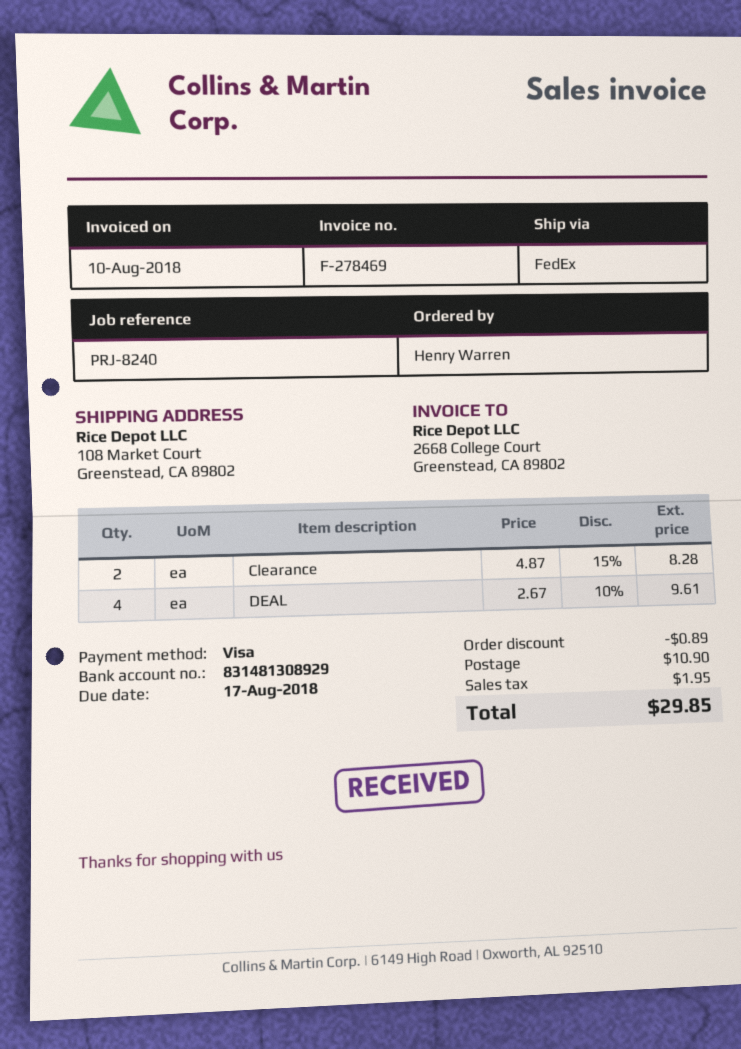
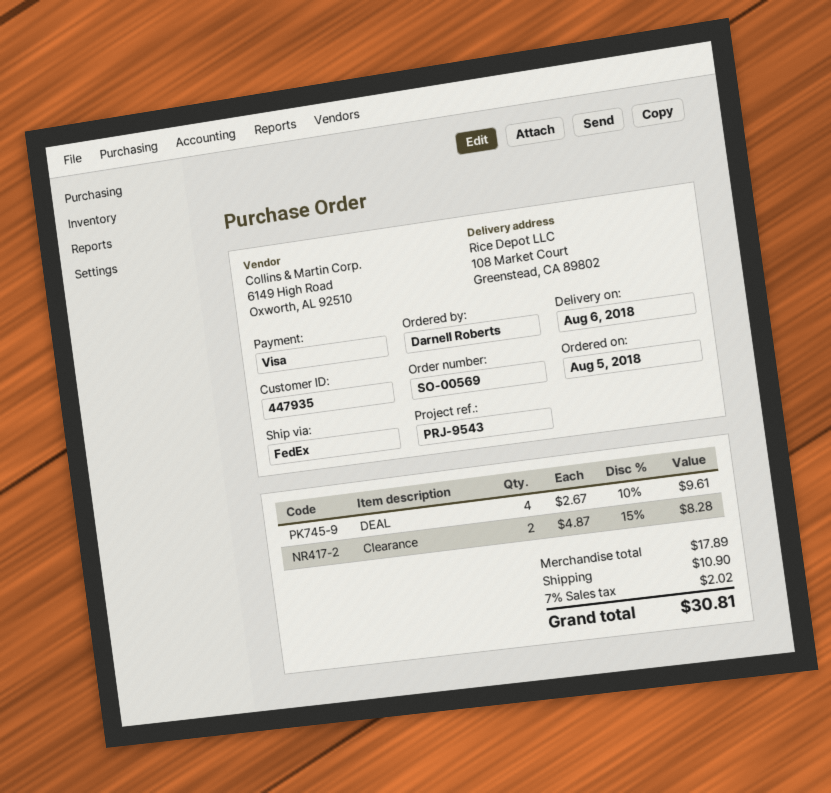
reference: PRJ-8240 -> PRJ-9543
ordered by: Henry Warren -> Darnell Roberts
discount: 0.89 -> none
tax: 1.95 -> 2.02
total: 29.85 -> 30.81

